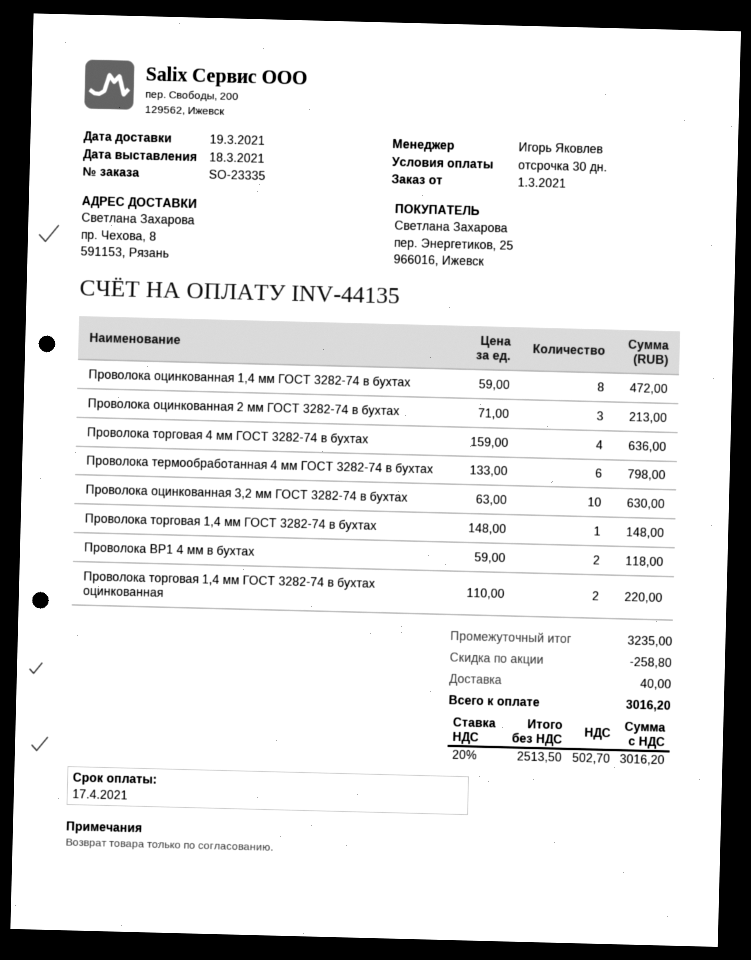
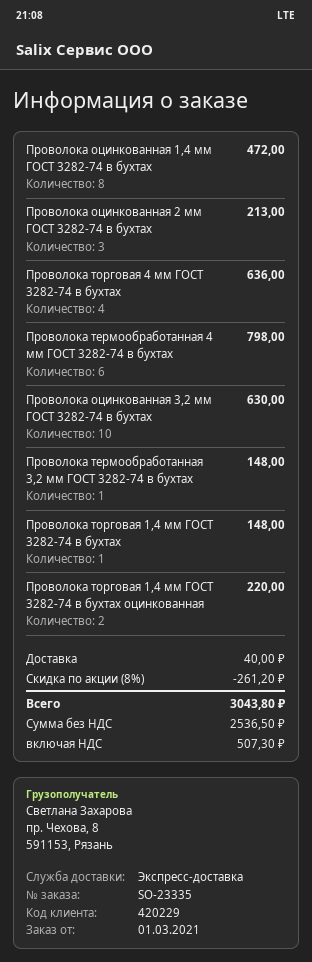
Проволока ВР1 4 мм в бухтах: 2 for 118.00 -> none
Проволока термообработанная 3,2 мм ГОСТ 3282-74 в бухтах: none -> 1 for 148.00
discount: 258.80 -> 261.20
net: 2513.50 -> 2536.50
tax: 502.70 -> 507.30
total: 3016.20 -> 3043.80

